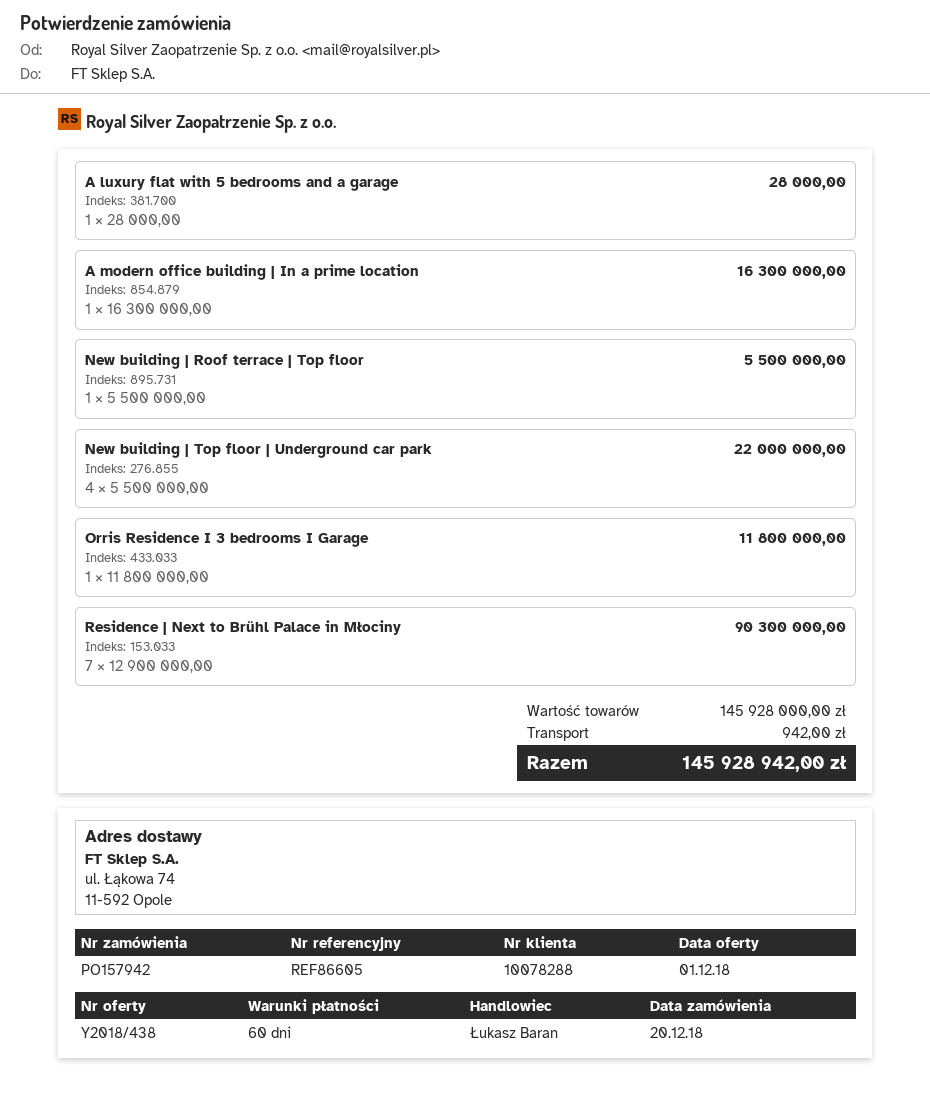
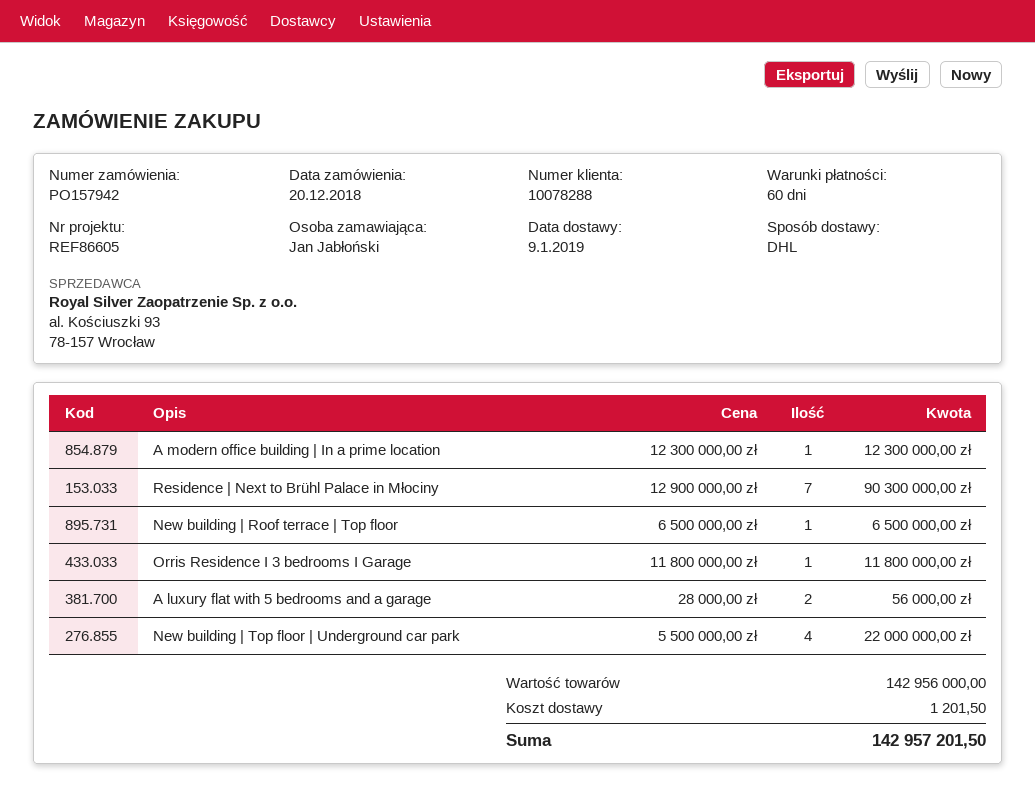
A luxury flat with 5 bedrooms and a garage: 1 x 28000.00 = 28000.00 -> 2 x 28000.00 = 56000.00
A modern office building | In a prime location: 1 x 16300000.00 = 16300000.00 -> 1 x 12300000.00 = 12300000.00
New building | Roof terrace | Top floor: 1 x 5500000.00 = 5500000.00 -> 1 x 6500000.00 = 6500000.00
subtotal: 145928000.00 -> 142956000.00
shipping: 942.00 -> 1201.50
total: 145928942.00 -> 142957201.50

